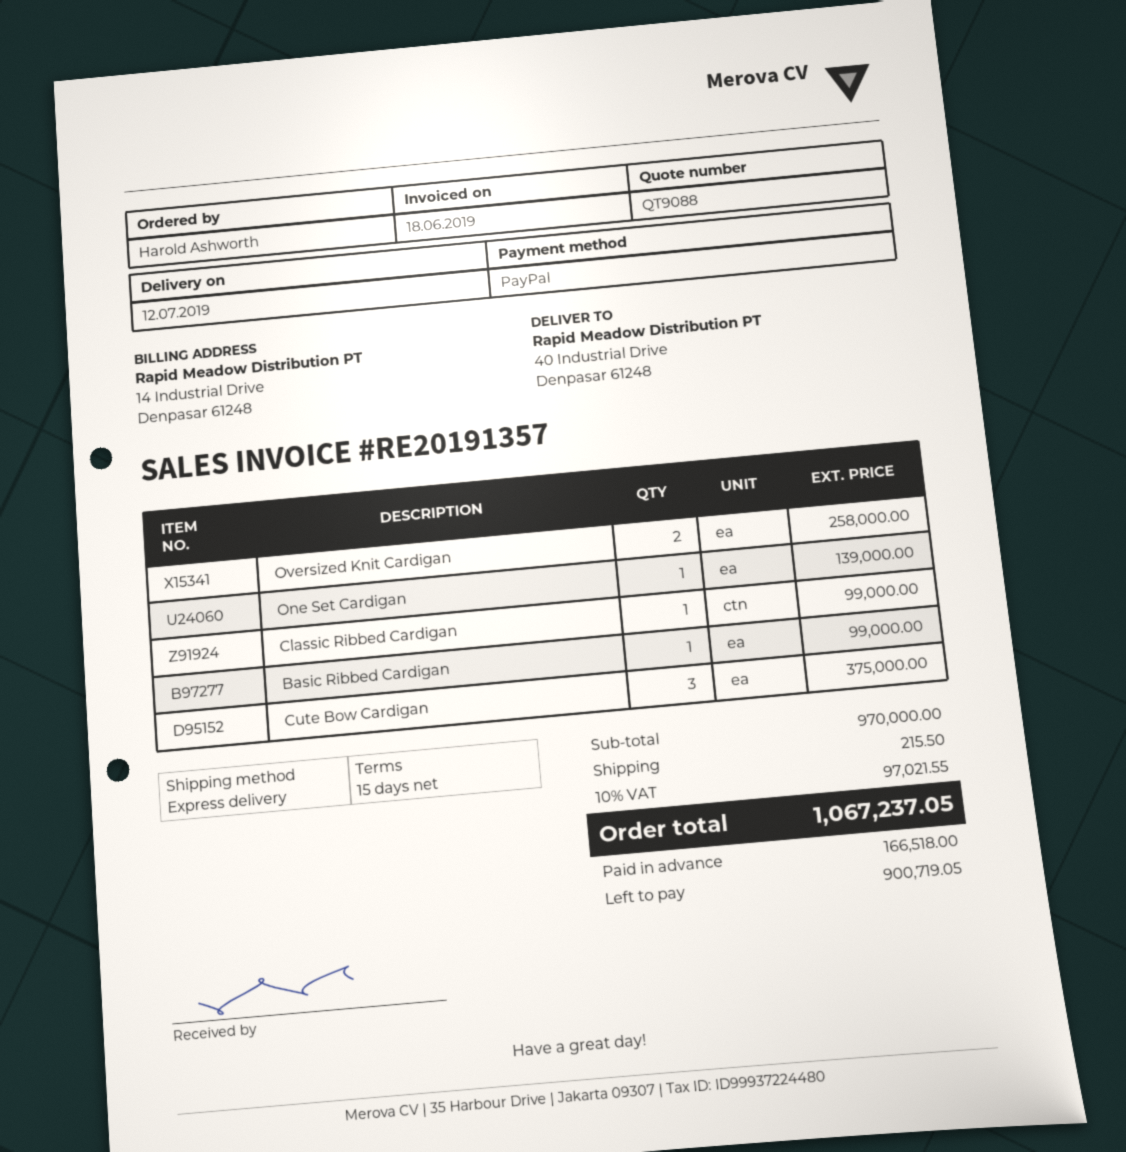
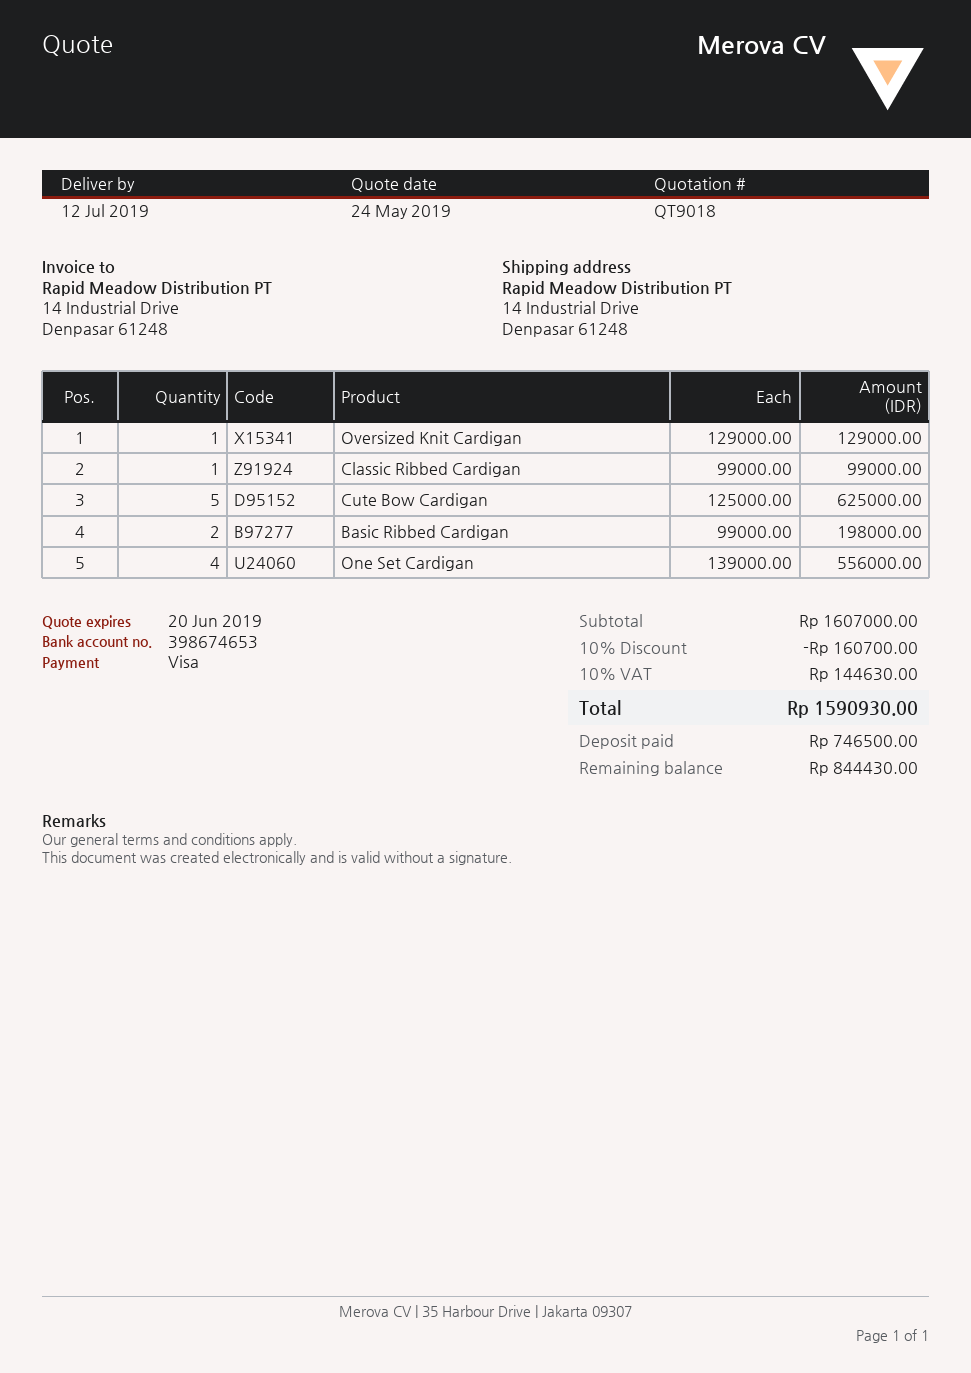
quote number: QT9088 -> QT9018
payment method: PayPal -> Visa
ship to: 40 Industrial Drive, Denpasar 61248 -> 14 Industrial Drive, Denpasar 61248
Oversized Knit Cardigan: 2 for 258000.00 -> 1 for 129000.00
One Set Cardigan: 1 for 139000.00 -> 4 for 556000.00
Basic Ribbed Cardigan: 1 for 99000.00 -> 2 for 198000.00
Cute Bow Cardigan: 3 for 375000.00 -> 5 for 625000.00
subtotal: 970000.00 -> 1607000.00
discount: none -> 10% = 160700.00
shipping: 215.50 -> none
tax: 10% = 97021.55 -> 10% = 144630.00
total: 1067237.05 -> 1590930.00
deposit: 166518.00 -> 746500.00
balance: 900719.05 -> 844430.00

